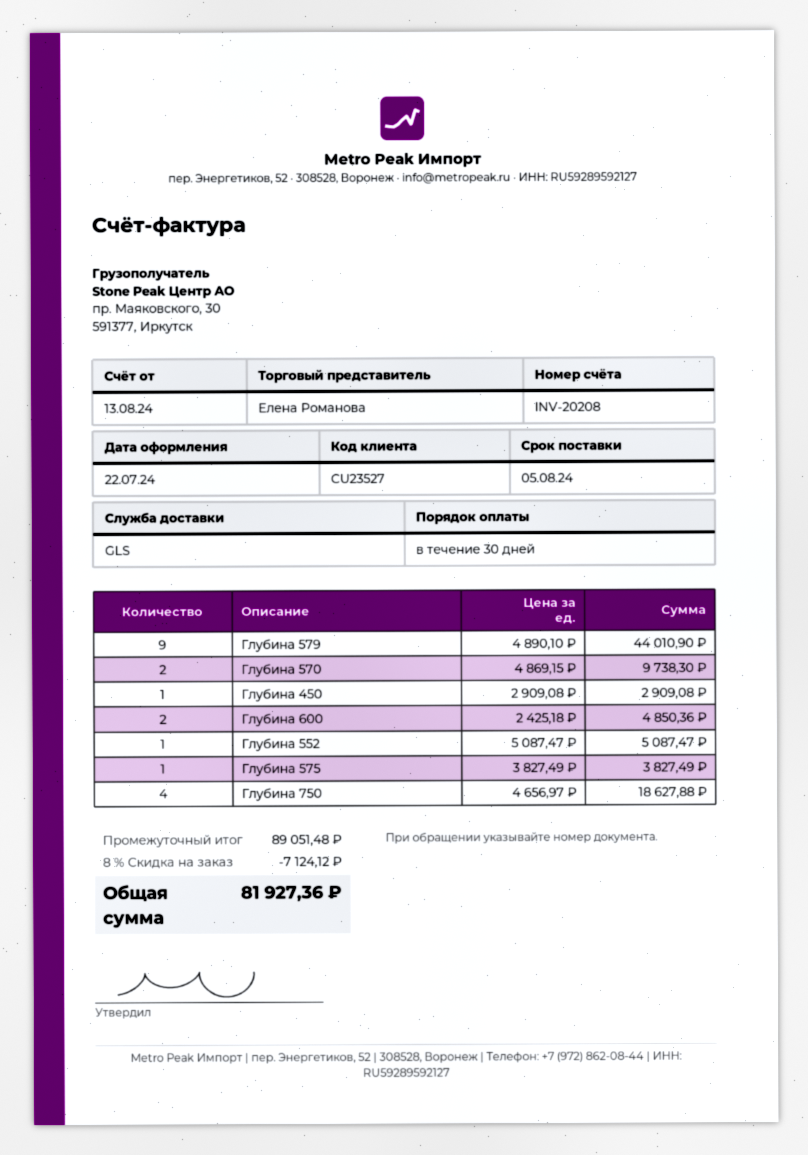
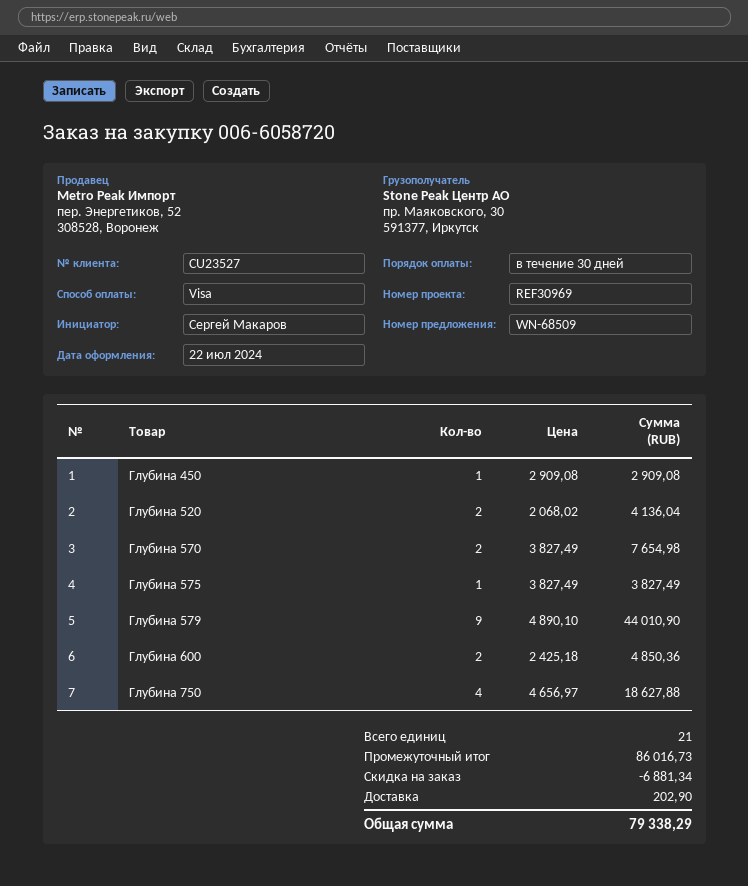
Глубина 570: 2 x 4869.15 = 9738.30 -> 2 x 3827.49 = 7654.98
Глубина 552: 1 x 5087.47 = 5087.47 -> none
Глубина 520: none -> 2 x 2068.02 = 4136.04
subtotal: 89051.48 -> 86016.73
discount: 7124.12 -> 6881.34
shipping: none -> 202.90
total: 81927.36 -> 79338.29

